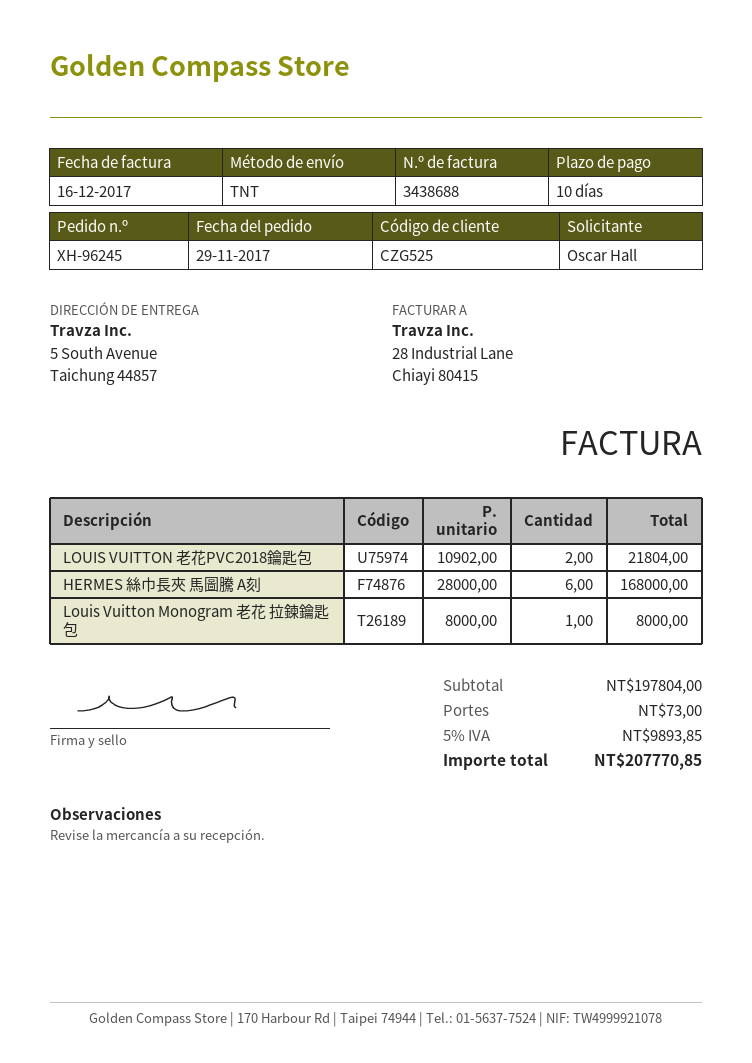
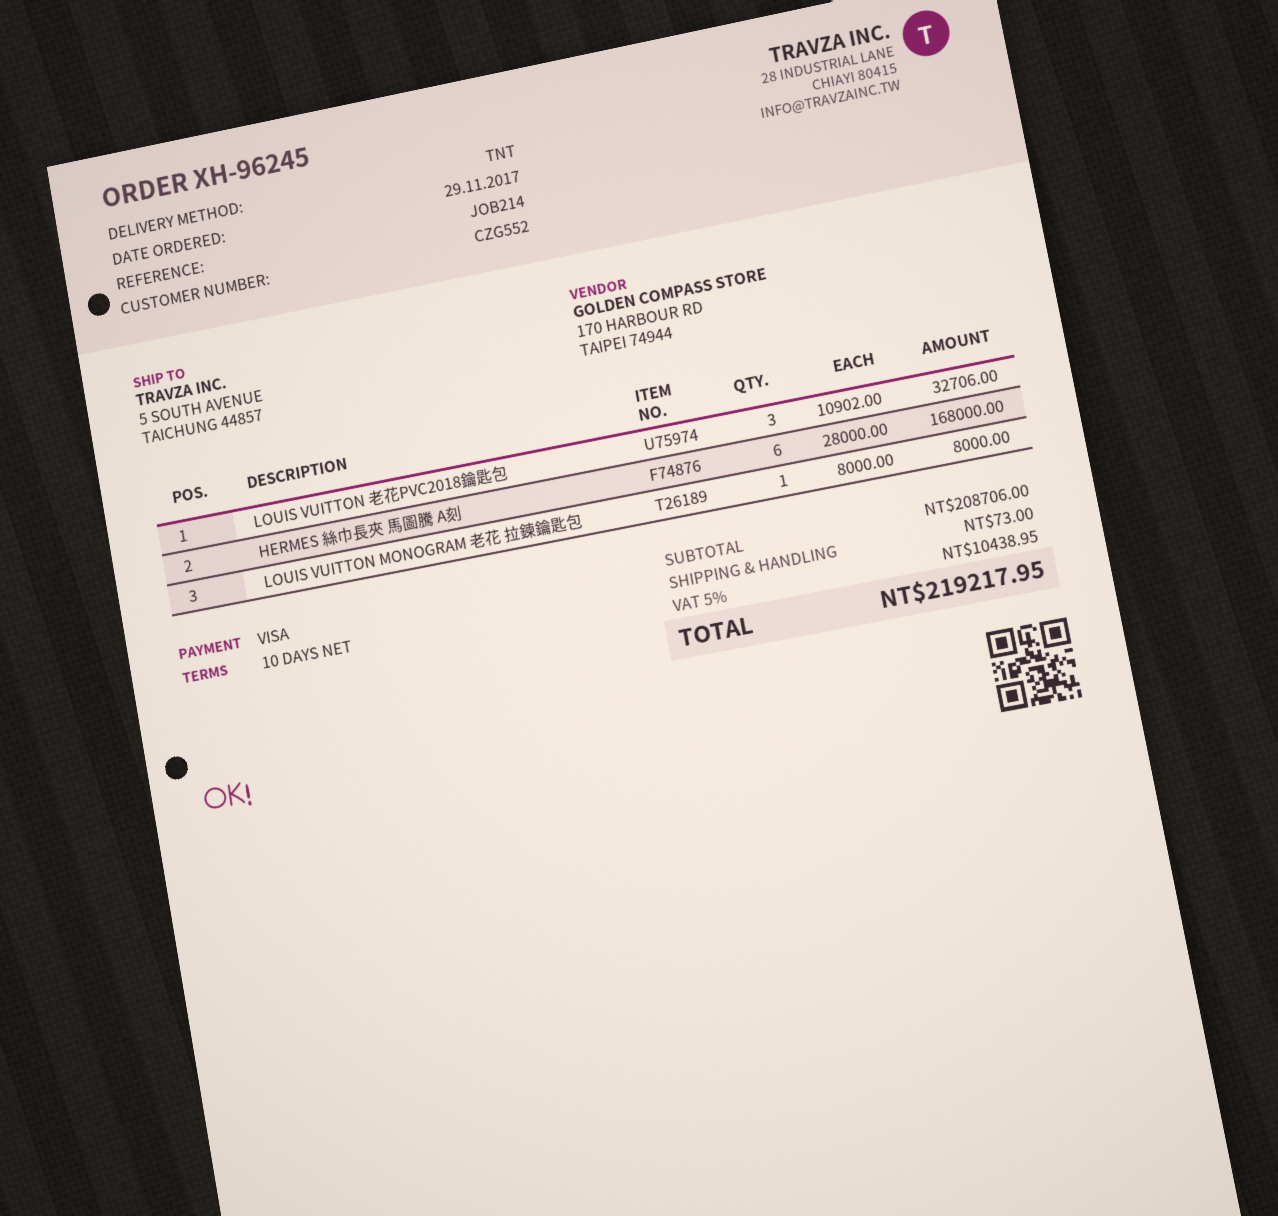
customer number: CZG525 -> CZG552
LOUIS VUITTON 老花PVC2018鑰匙包: 2 x 10902.00 = 21804.00 -> 3 x 10902.00 = 32706.00
subtotal: 197804.00 -> 208706.00
tax: 5% = 9893.85 -> 5% = 10438.95
total: 207770.85 -> 219217.95

